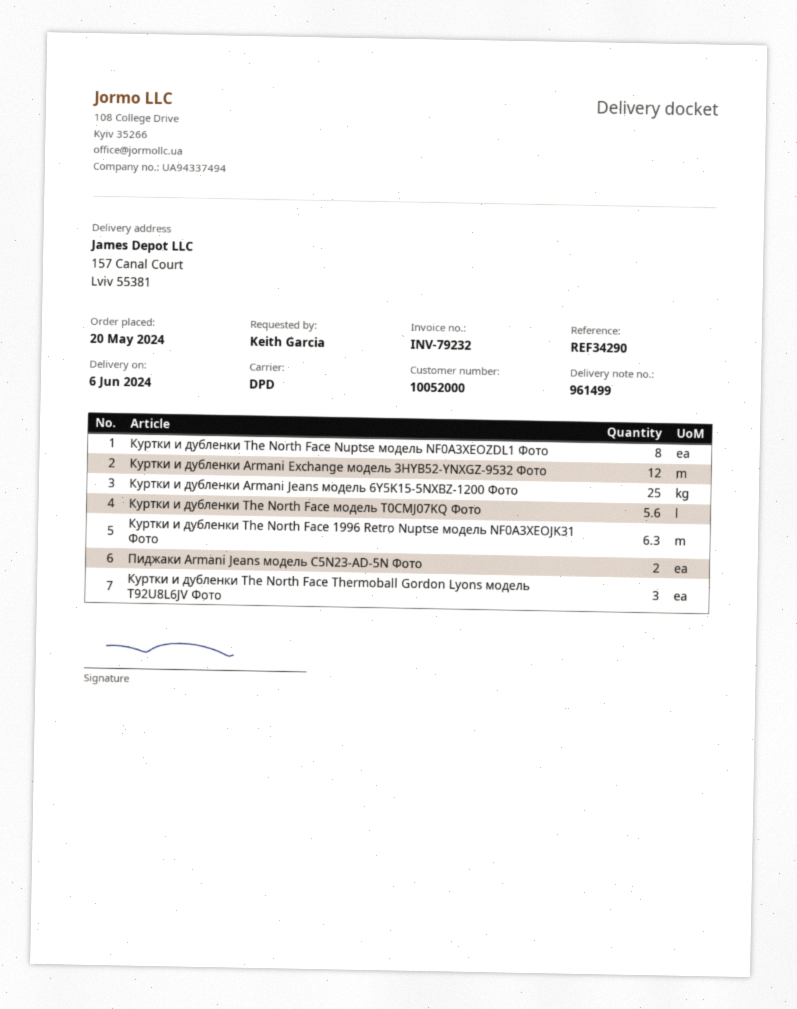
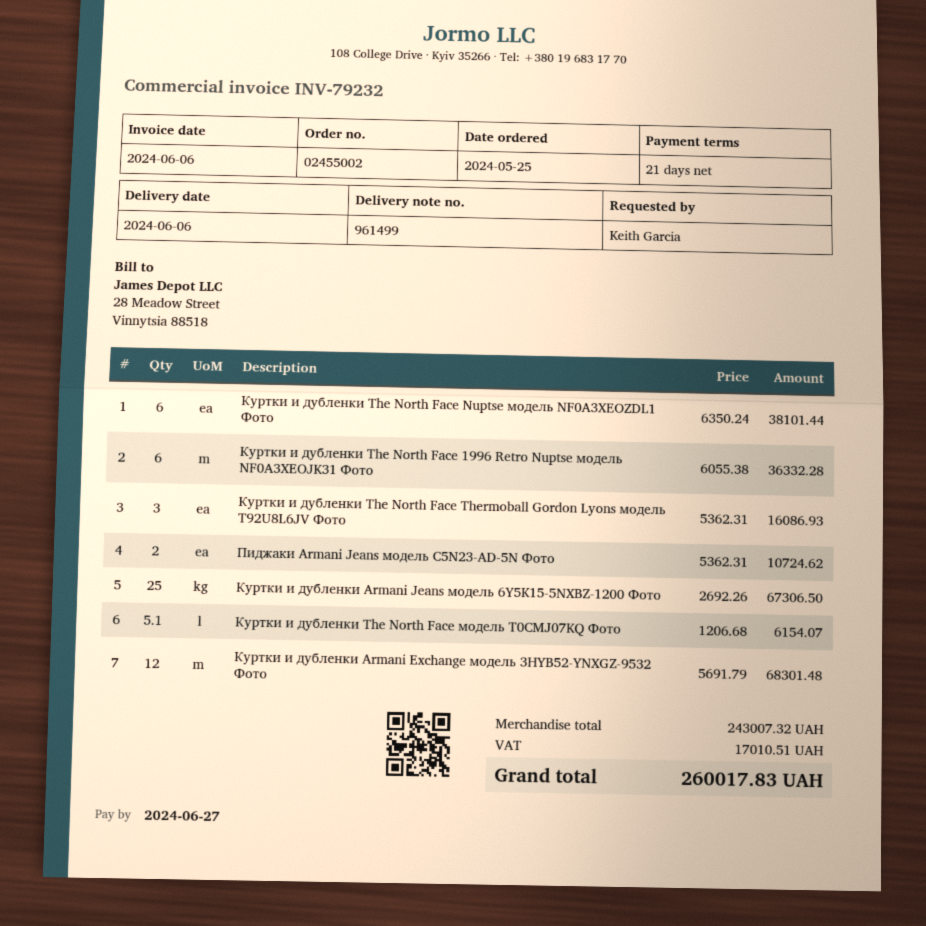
order date: 2024-05-20 -> 2024-05-25
Куртки и дубленки The North Face Nuptse модель NF0A3XEOZDL1 Фото: 8 -> 6
Куртки и дубленки The North Face модель T0CMJ07KQ Фото: 5.6 -> 5.1
Куртки и дубленки The North Face 1996 Retro Nuptse модель NF0A3XEOJK31 Фото: 6.3 -> 6

